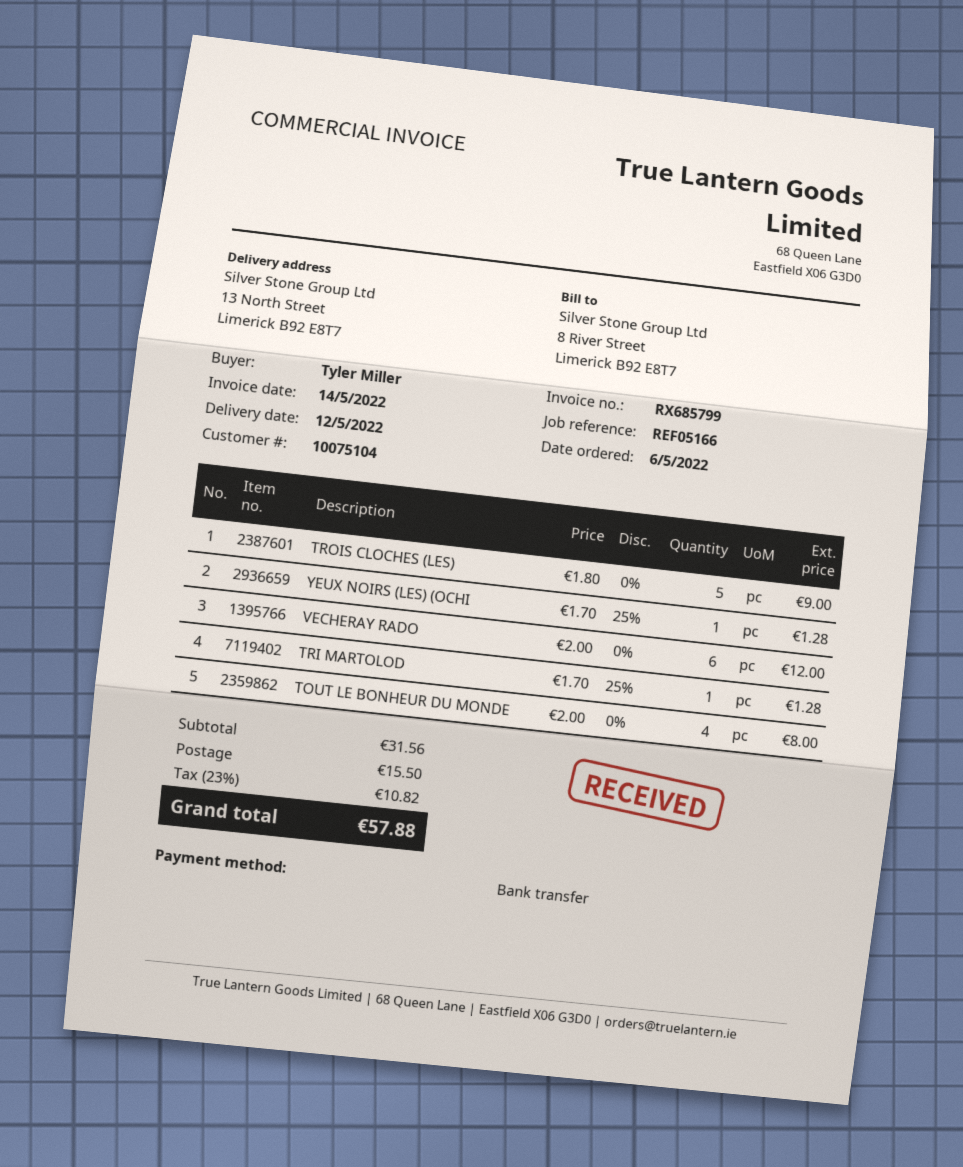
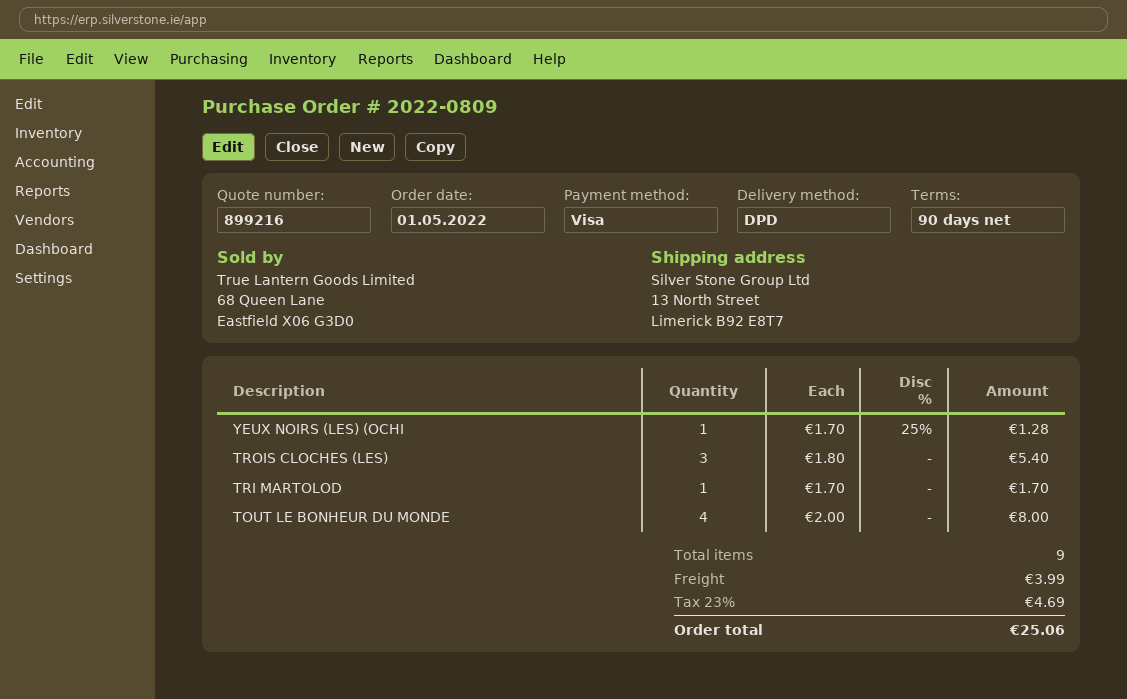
order date: 2022-05-06 -> 2022-05-01
payment method: bank transfer -> Visa
TROIS CLOCHES (LES): 5 x 1.80 = 9.00 -> 3 x 1.80 = 5.40
VECHERAY RADO: 6 x 2.00 = 12.00 -> none
TRI MARTOLOD: 1 x 1.70 - 25% = 1.28 -> 1 x 1.70 = 1.70
shipping: 15.50 -> 3.99
tax: 23% = 10.82 -> 23% = 4.69
total: 57.88 -> 25.06

